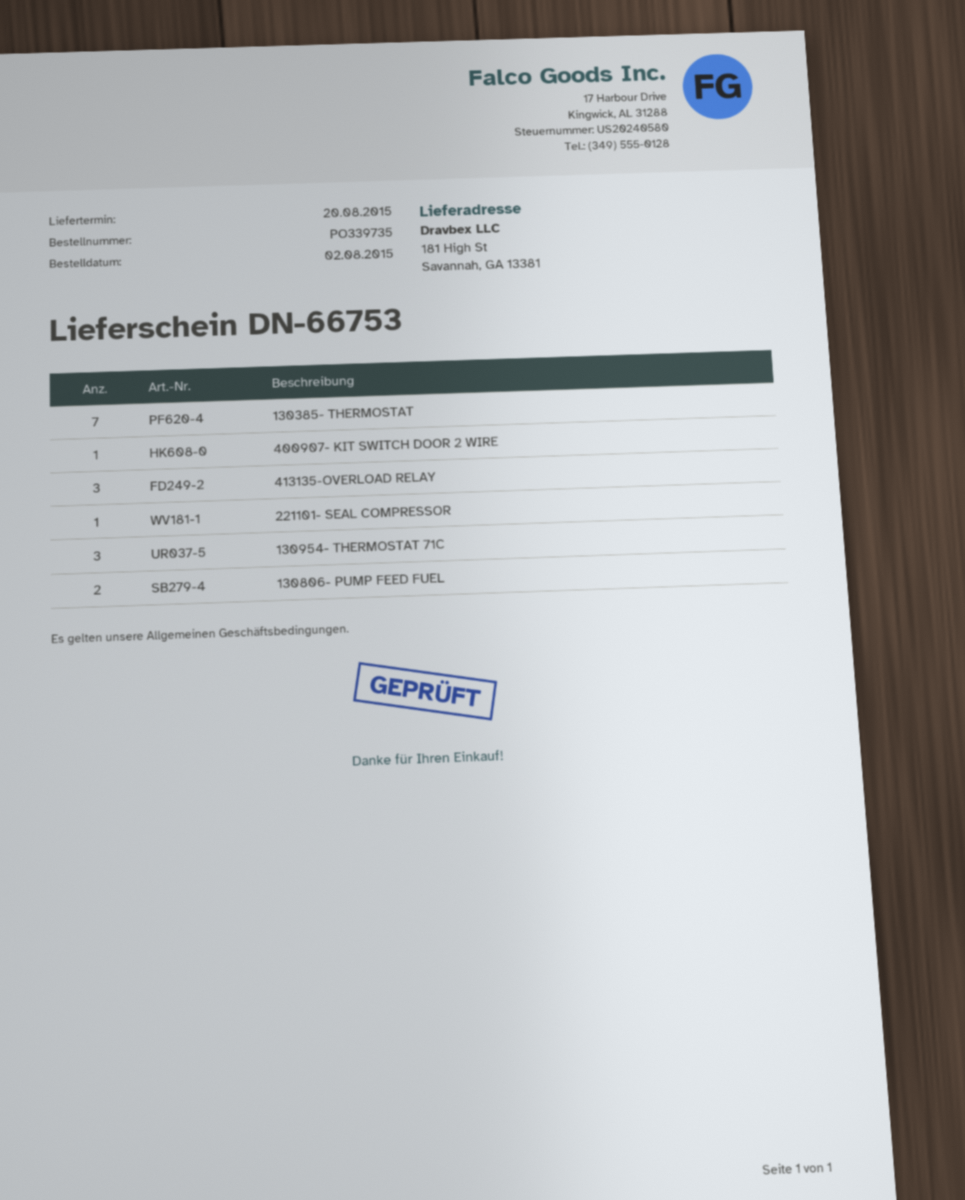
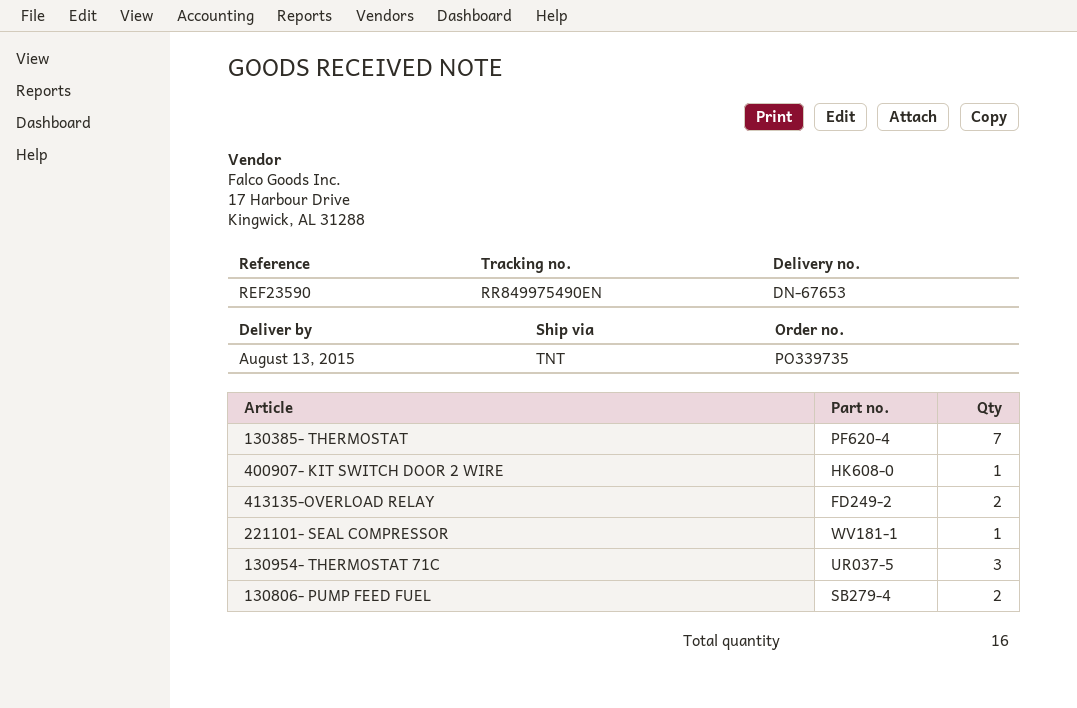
delivery note number: DN-66753 -> DN-67653
delivery date: 2015-08-20 -> 2015-08-13
413135-OVERLOAD RELAY: 3 -> 2

